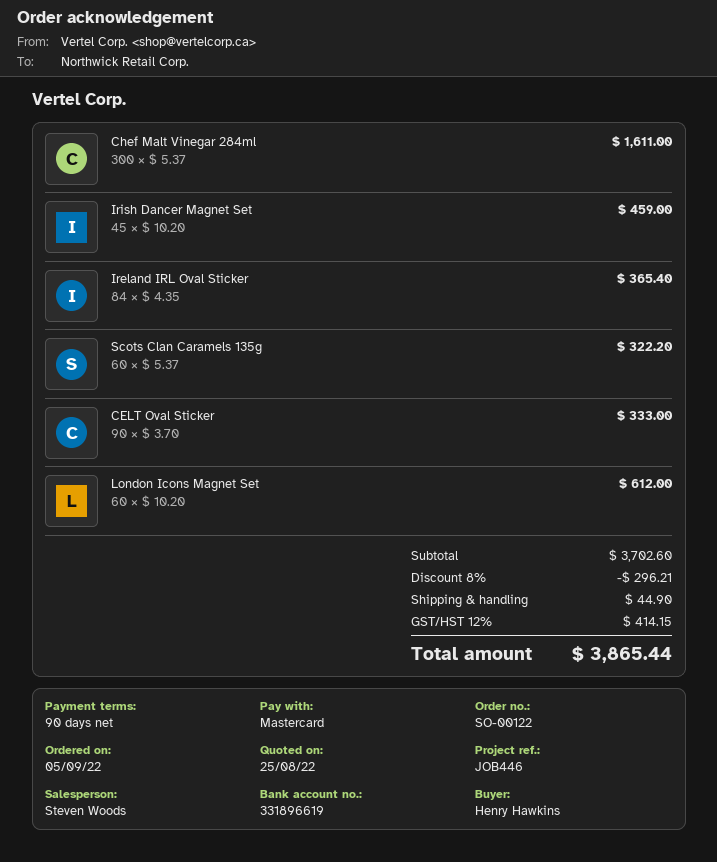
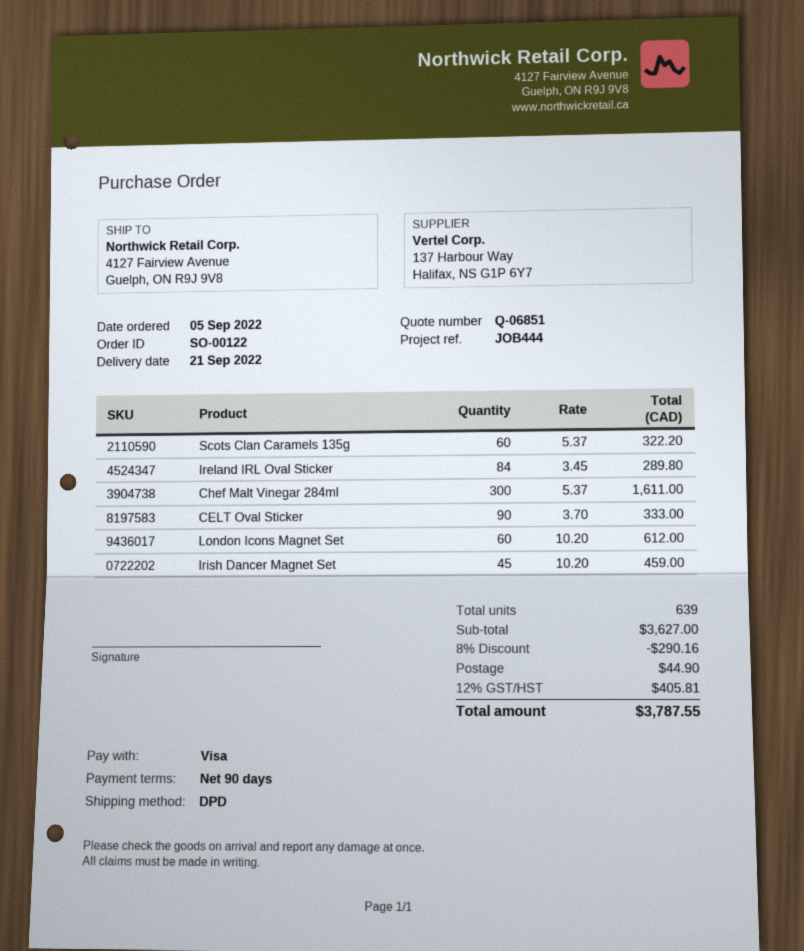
reference: JOB446 -> JOB444
payment method: Mastercard -> Visa
Ireland IRL Oval Sticker: 84 x 4.35 = 365.40 -> 84 x 3.45 = 289.80
subtotal: 3702.60 -> 3627.00
discount: 8% = 296.21 -> 8% = 290.16
tax: 12% = 414.15 -> 12% = 405.81
total: 3865.44 -> 3787.55

